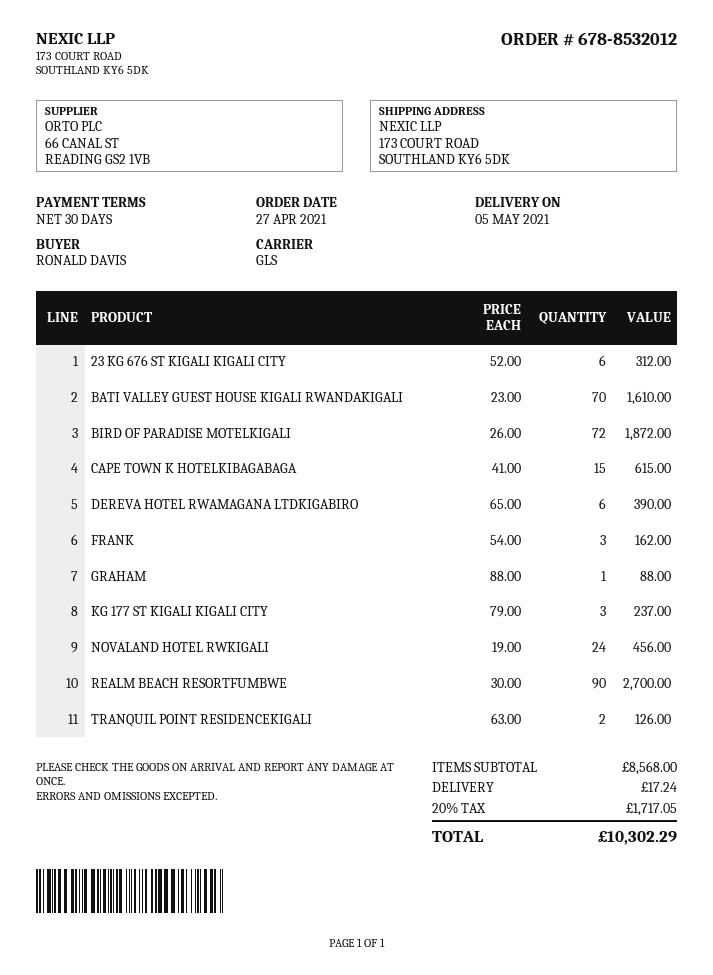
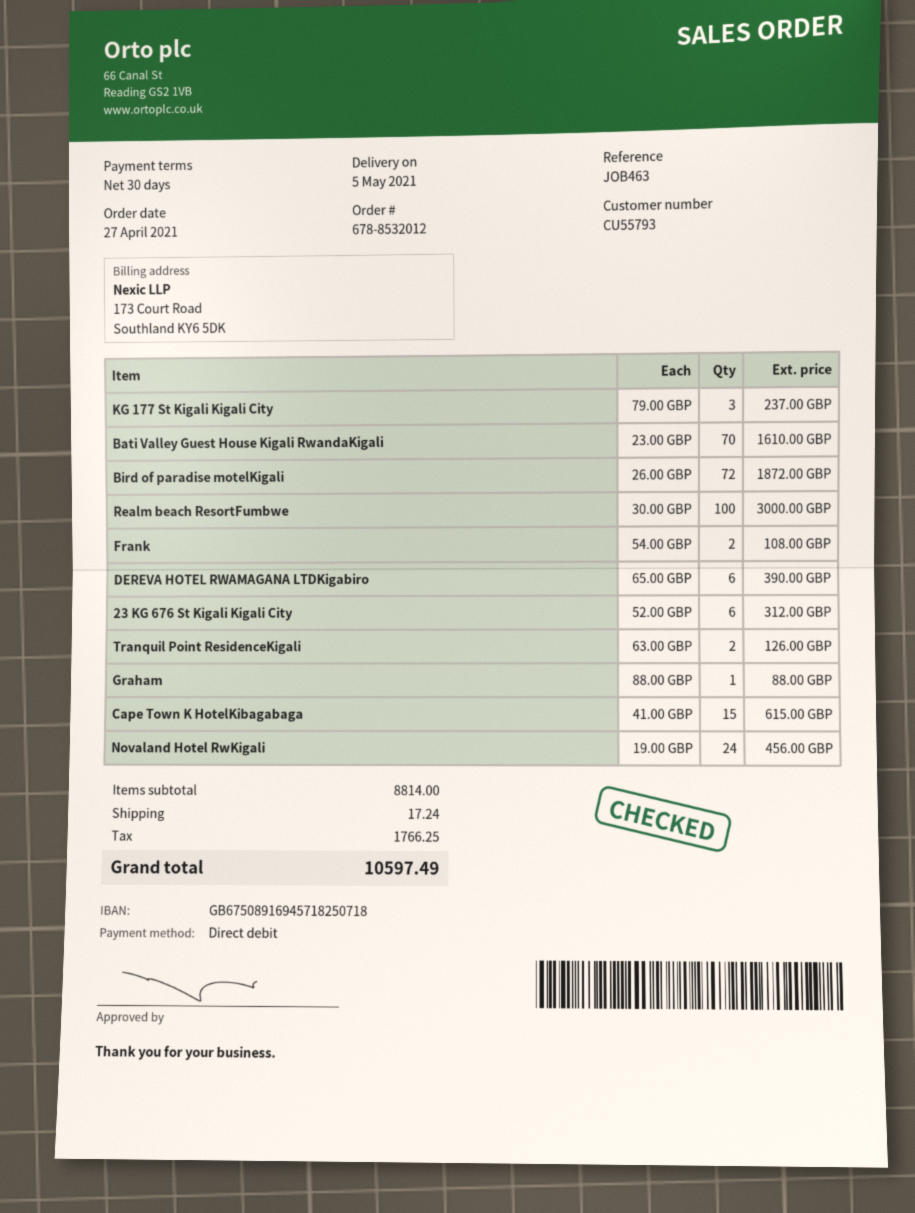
FRANK: 3 x 54.00 = 162.00 -> 2 x 54.00 = 108.00
REALM BEACH RESORTFUMBWE: 90 x 30.00 = 2700.00 -> 100 x 30.00 = 3000.00
subtotal: 8568.00 -> 8814.00
tax: 1717.05 -> 1766.25
total: 10302.29 -> 10597.49

